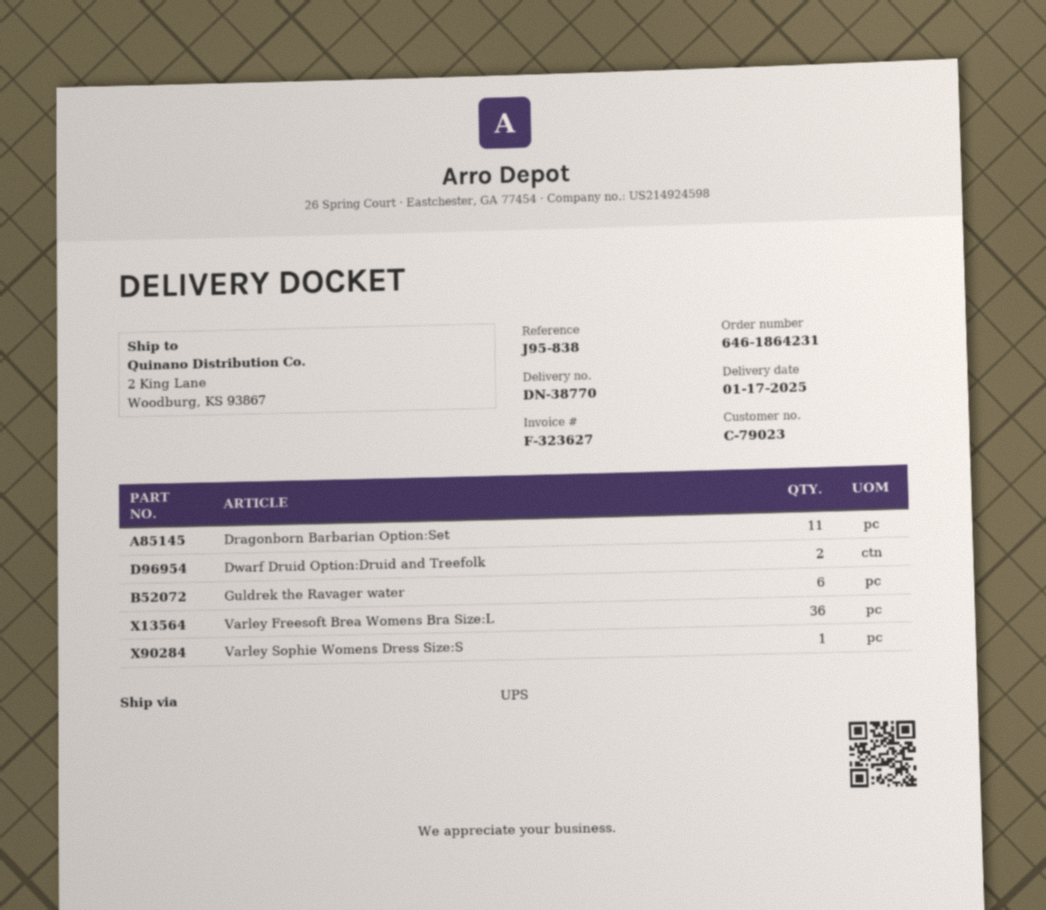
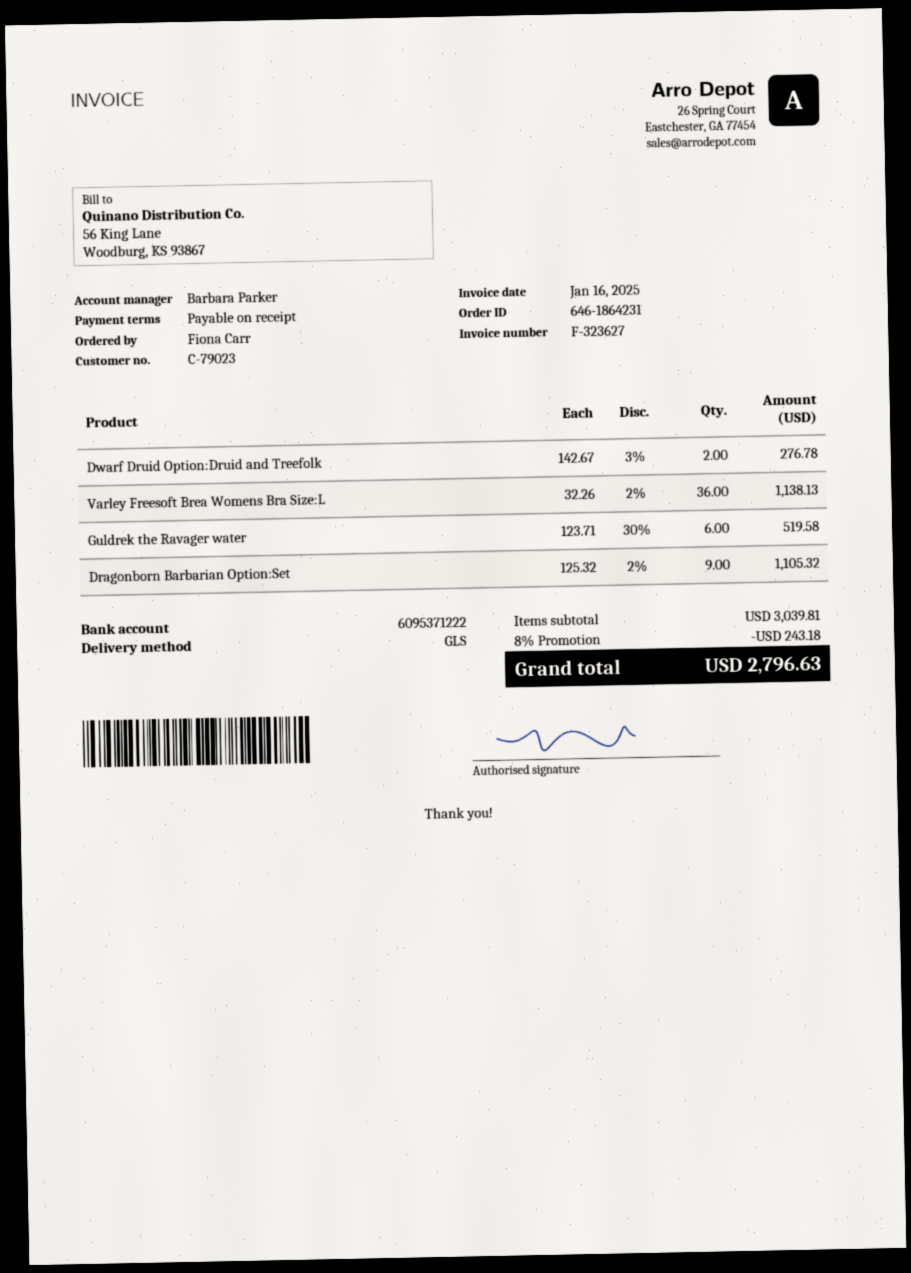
shipping method: UPS -> GLS
Dragonborn Barbarian Option:Set: 11 -> 9
Varley Sophie Womens Dress Size:S: 1 -> none

